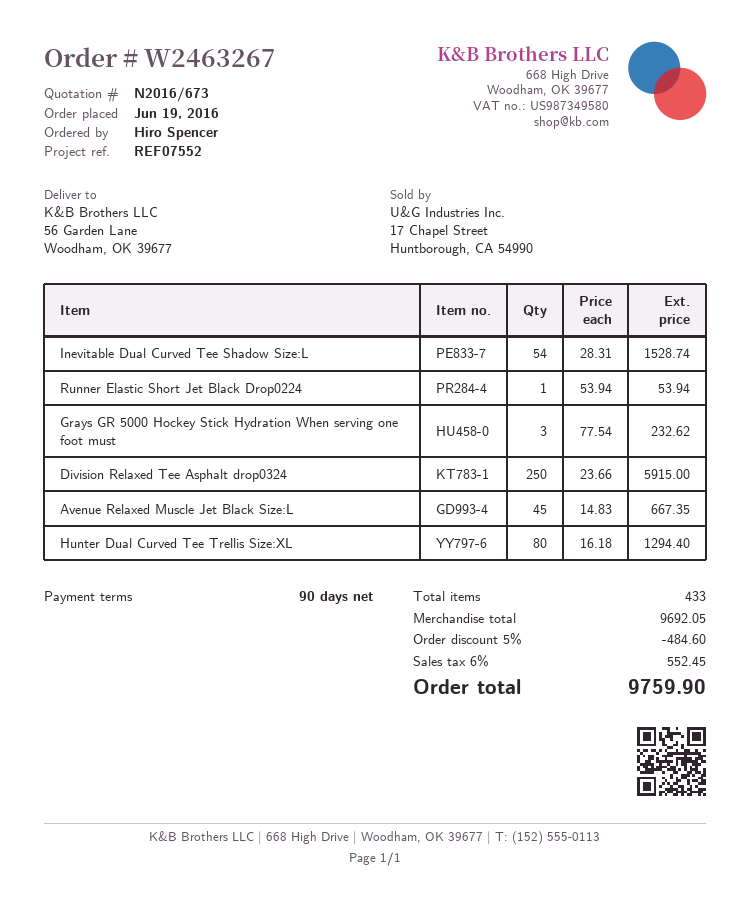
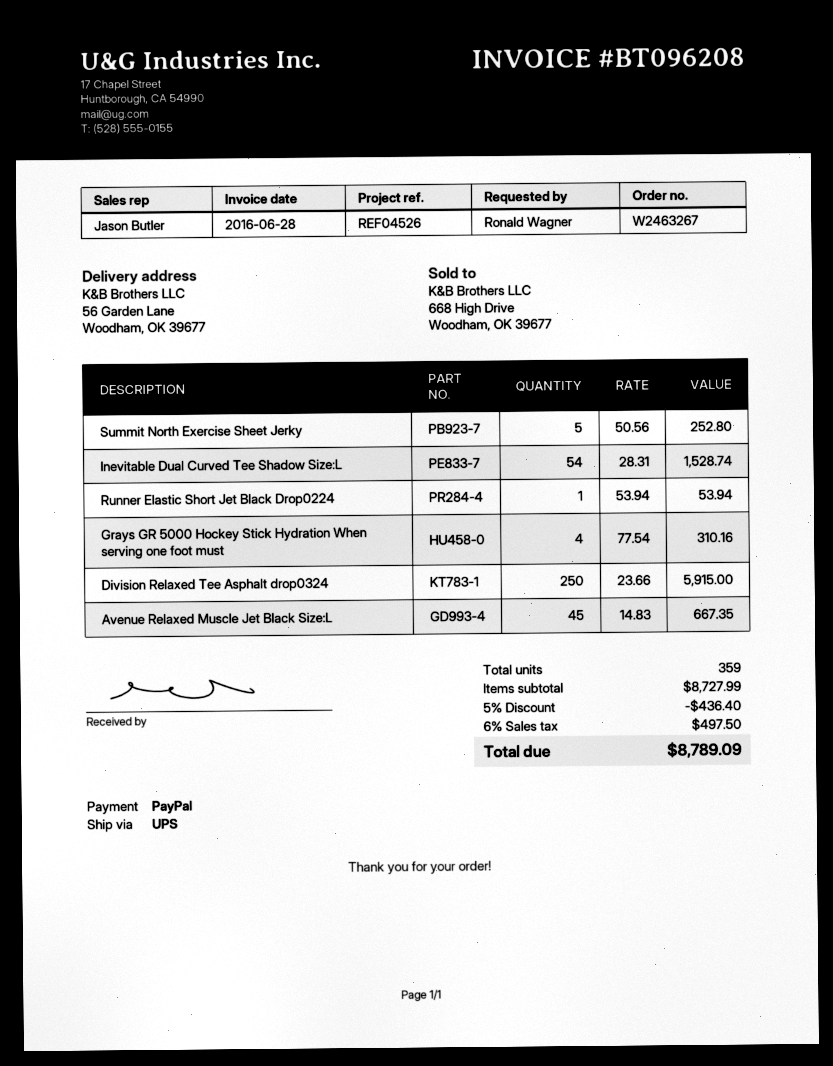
reference: REF07552 -> REF04526
ordered by: Hiro Spencer -> Ronald Wagner
Grays GR 5000 Hockey Stick Hydration When serving one foot must: 3 x 77.54 = 232.62 -> 4 x 77.54 = 310.16
Hunter Dual Curved Tee Trellis Size:XL: 80 x 16.18 = 1294.40 -> none
Summit North Exercise Sheet Jerky: none -> 5 x 50.56 = 252.80
total quantity: 433 -> 359
subtotal: 9692.05 -> 8727.99
discount: 5% = 484.60 -> 5% = 436.40
tax: 6% = 552.45 -> 6% = 497.50
total: 9759.90 -> 8789.09

